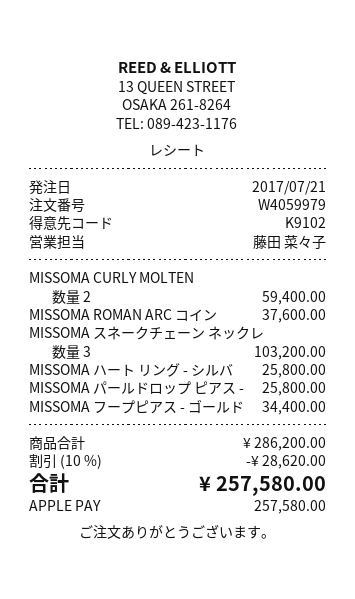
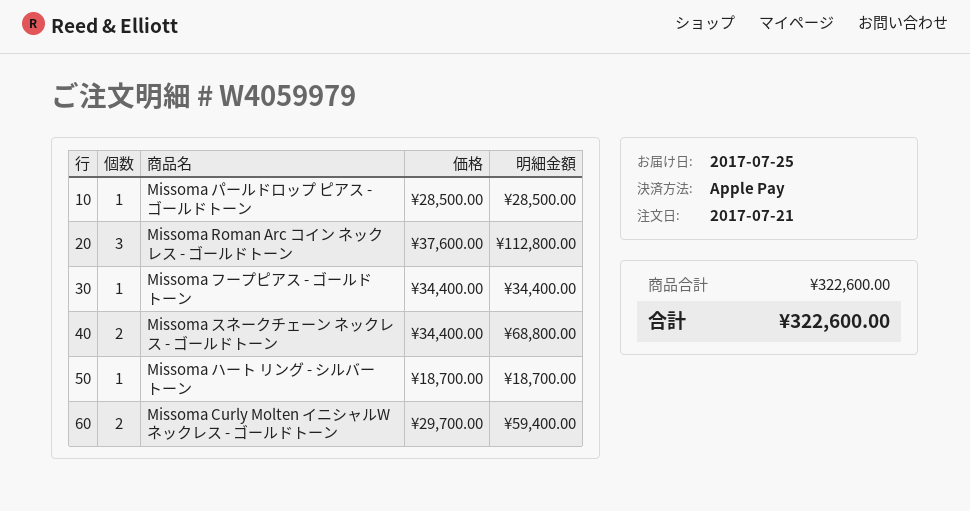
MISSOMA ROMAN ARC コイン: 1 for 37600.00 -> 3 for 112800.00
MISSOMA スネークチェーン ネックレ: 3 for 103200.00 -> 2 for 68800.00
MISSOMA ハート リング - シルバ: 1 for 25800.00 -> 1 for 18700.00
MISSOMA パールドロップ ピアス -: 1 for 25800.00 -> 1 for 28500.00
subtotal: 286200.00 -> 322600.00
discount: 10% = 28620.00 -> none
total: 257580.00 -> 322600.00

